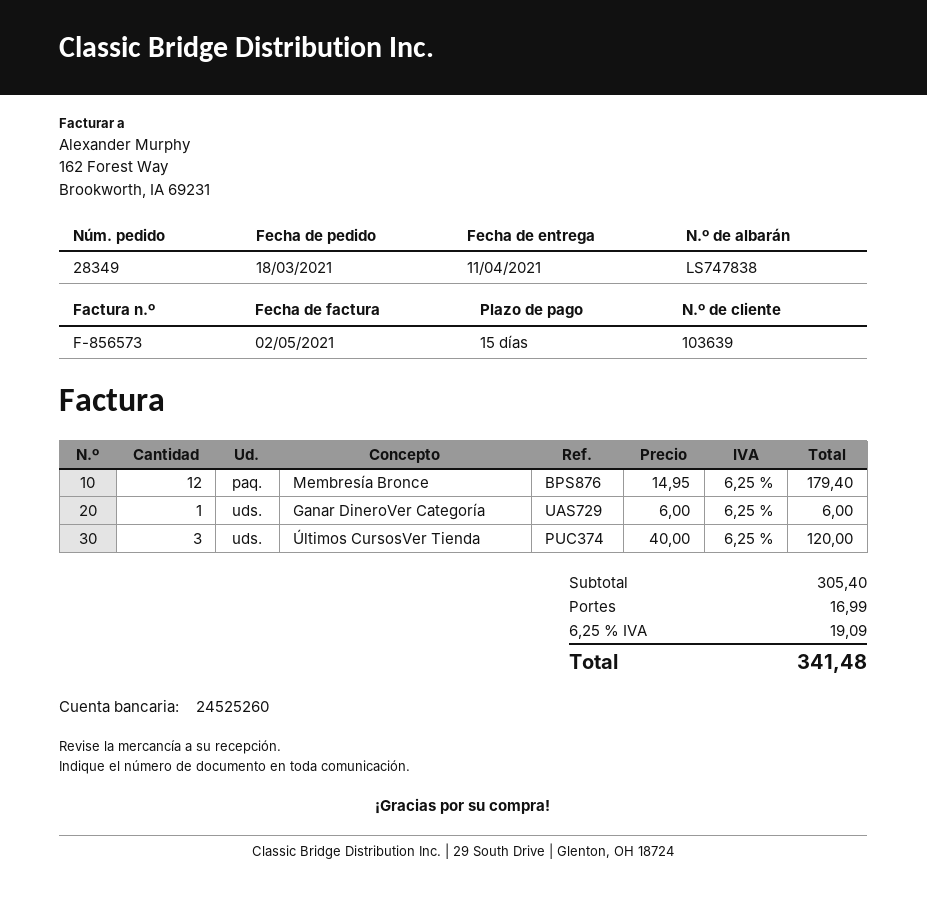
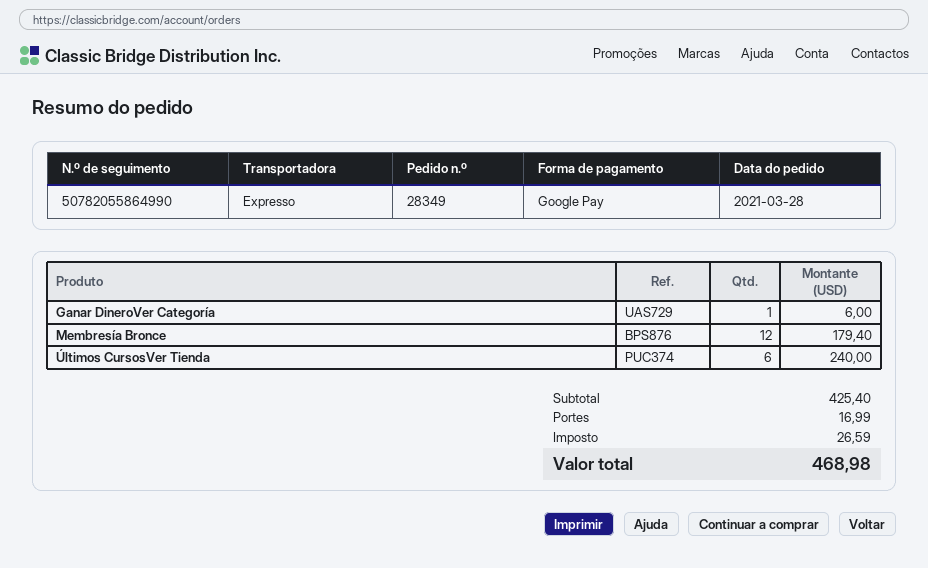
order date: 2021-03-18 -> 2021-03-28
Últimos CursosVer Tienda: 3 for 120.00 -> 6 for 240.00
subtotal: 305.40 -> 425.40
tax: 19.09 -> 26.59
total: 341.48 -> 468.98

